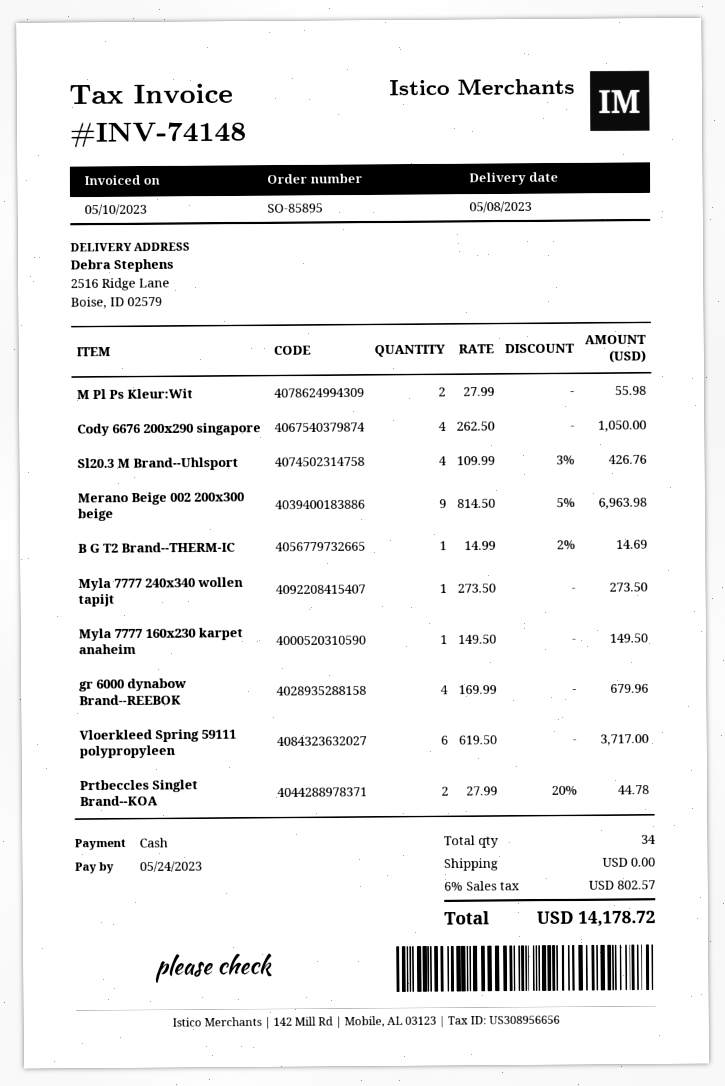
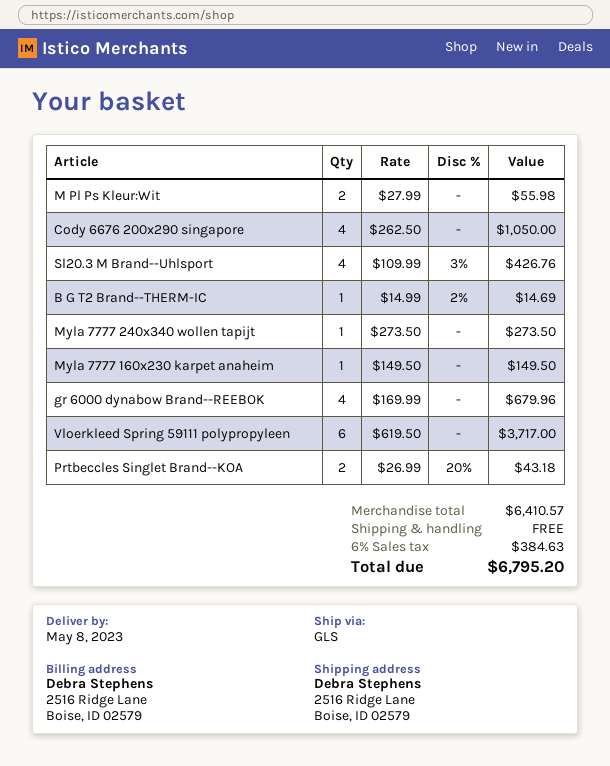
Merano Beige 002 200x300 beige: 9 x 814.50 - 5% = 6963.98 -> none
Prtbeccles Singlet Brand--KOA: 2 x 27.99 - 20% = 44.78 -> 2 x 26.99 - 20% = 43.18
tax: 6% = 802.57 -> 6% = 384.63
total: 14178.72 -> 6795.20

